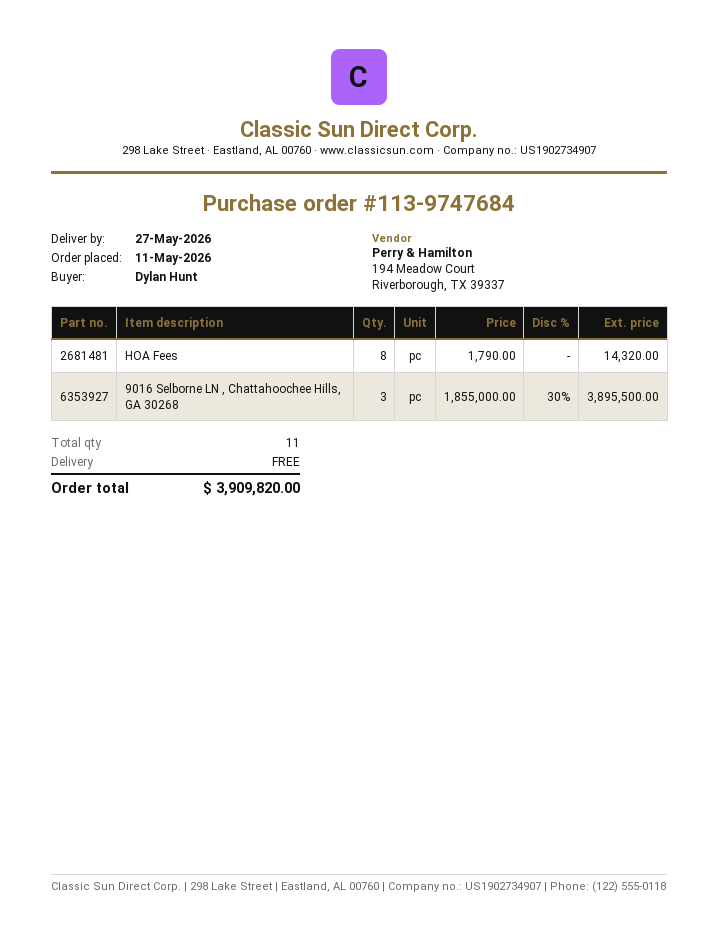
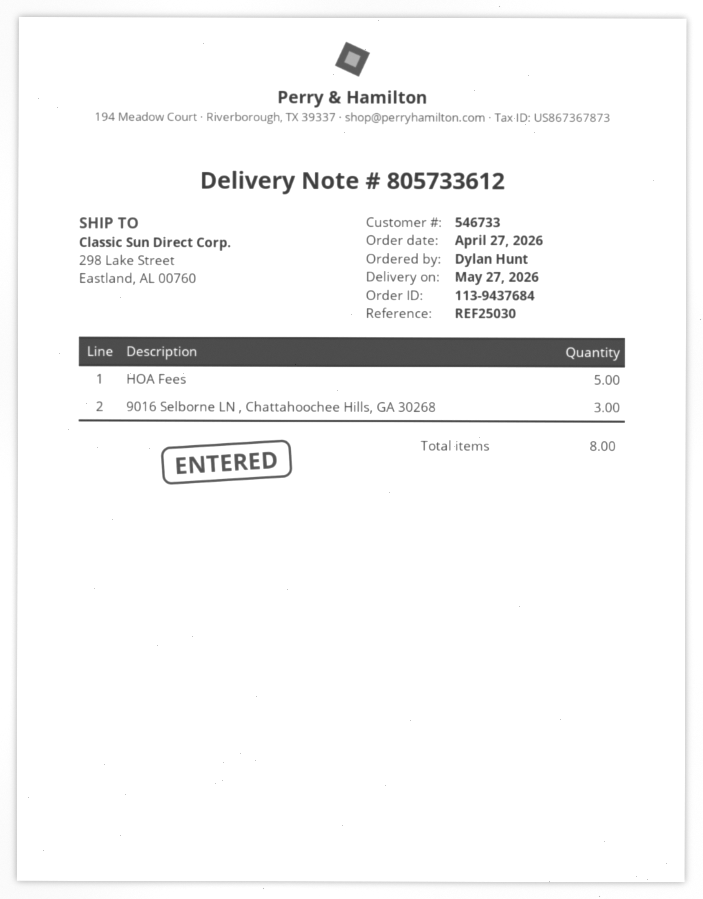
order number: 113-9747684 -> 113-9437684
order date: 2026-05-11 -> 2026-04-27
HOA Fees: 8 -> 5
total quantity: 11 -> 8

